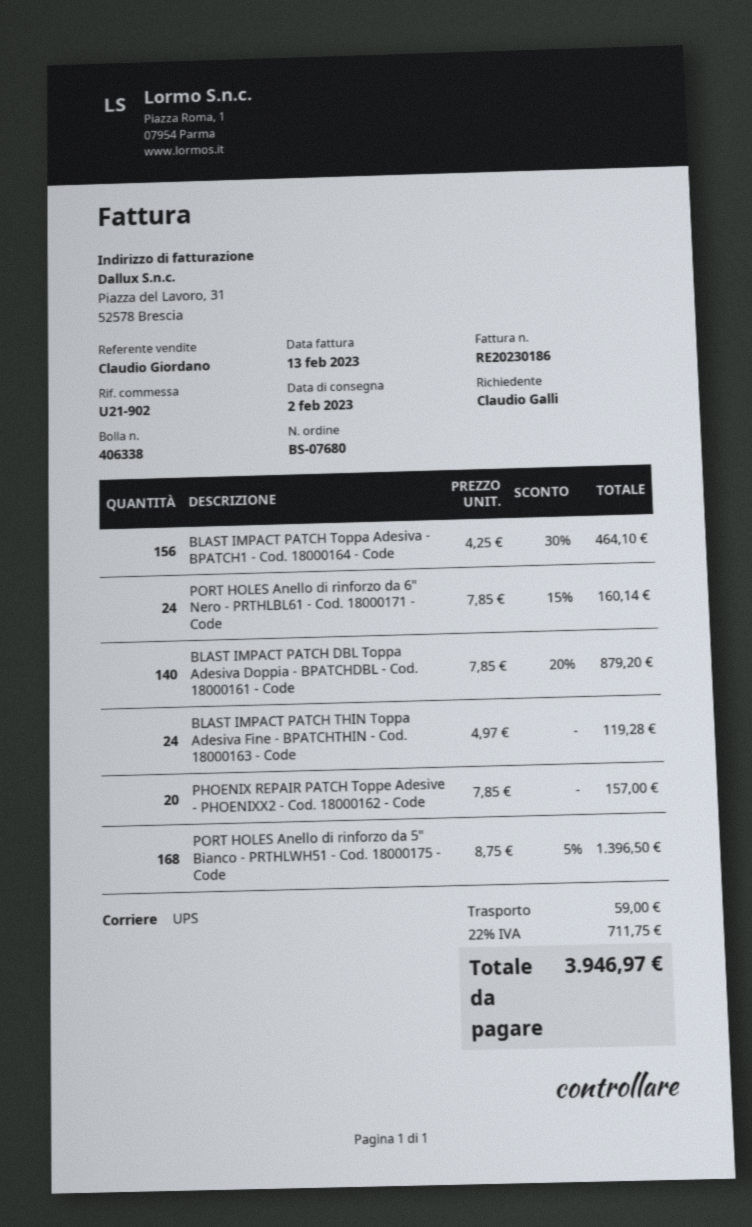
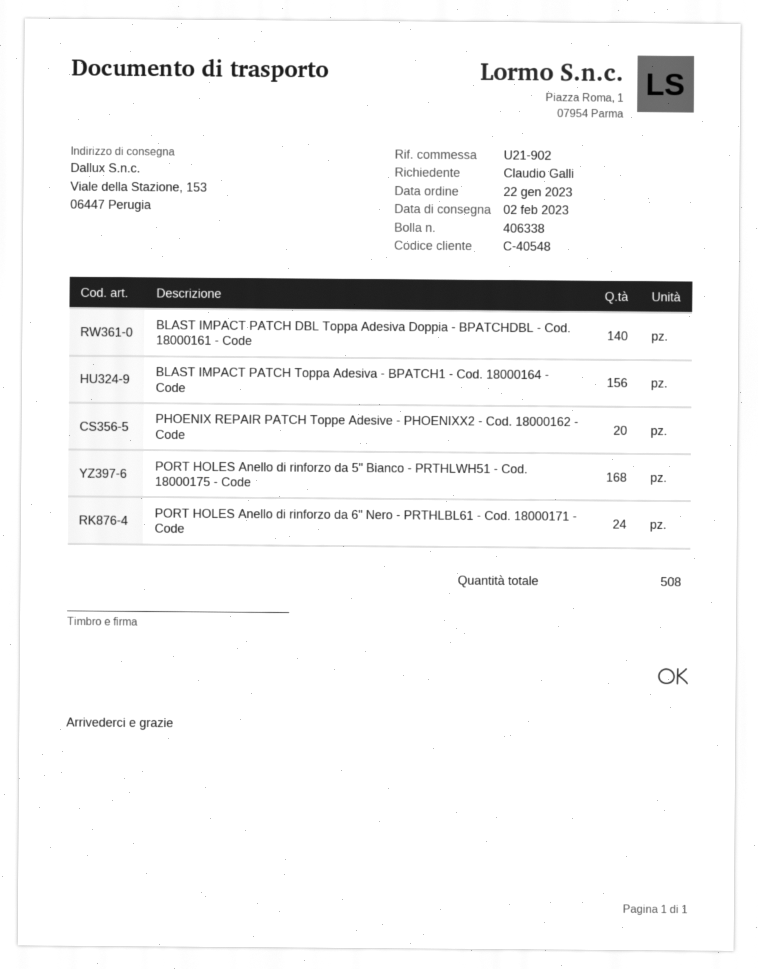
BLAST IMPACT PATCH THIN Toppa Adesiva Fine - BPATCHTHIN - Cod. 18000163 - Code: 24 -> none

